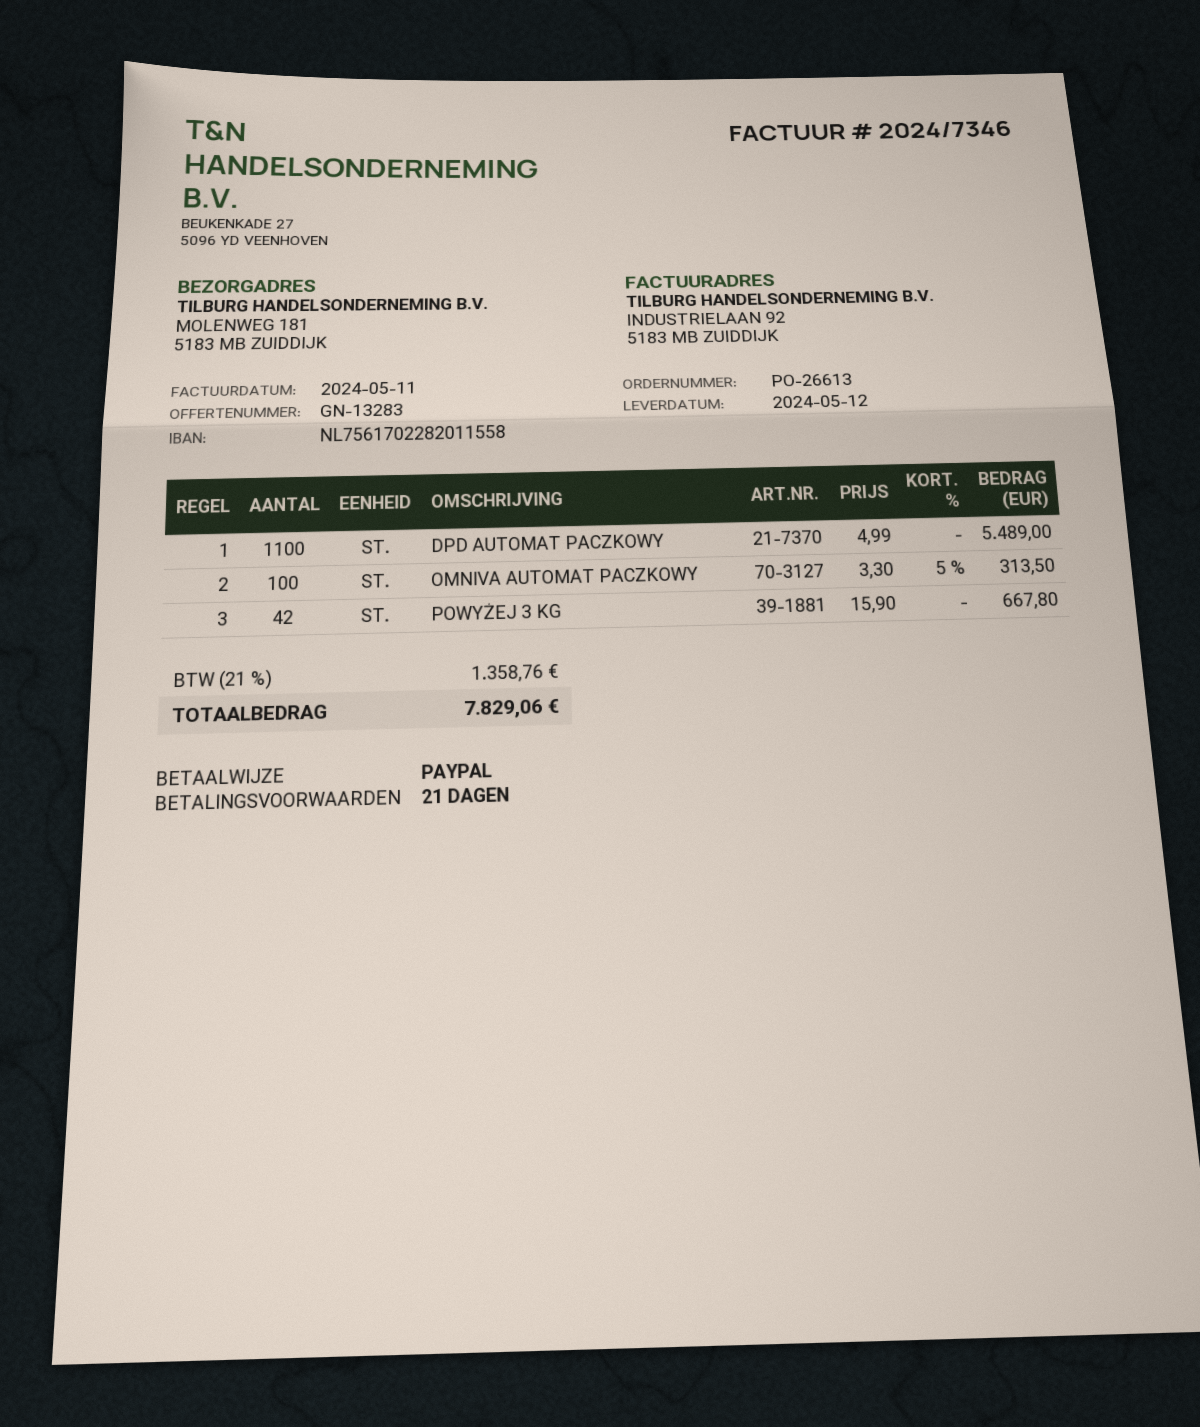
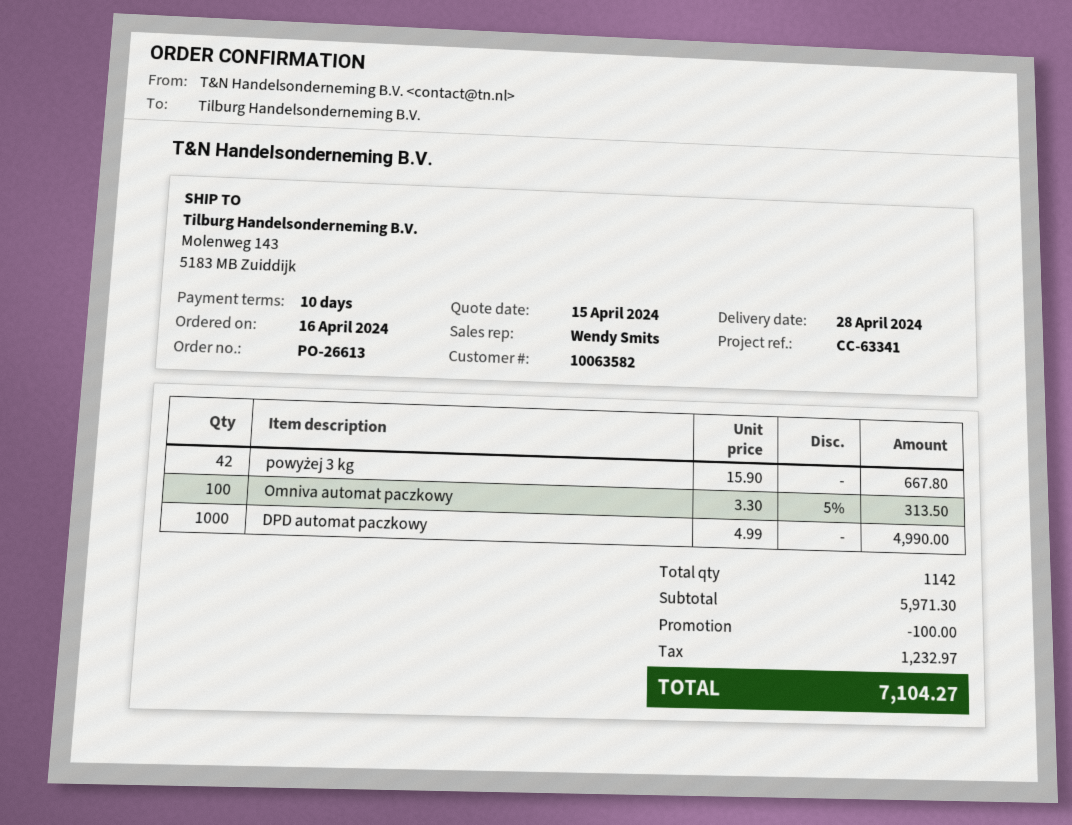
delivery date: 2024-05-12 -> 2024-04-28
payment terms: 21 days -> 10 days
ship to: MOLENWEG 181, 5183 MB ZUIDDIJK -> Molenweg 143, 5183 MB Zuiddijk
DPD AUTOMAT PACZKOWY: 1100 x 4.99 = 5489.00 -> 1000 x 4.99 = 4990.00
discount: none -> 100.00
tax: 1358.76 -> 1232.97
total: 7829.06 -> 7104.27

